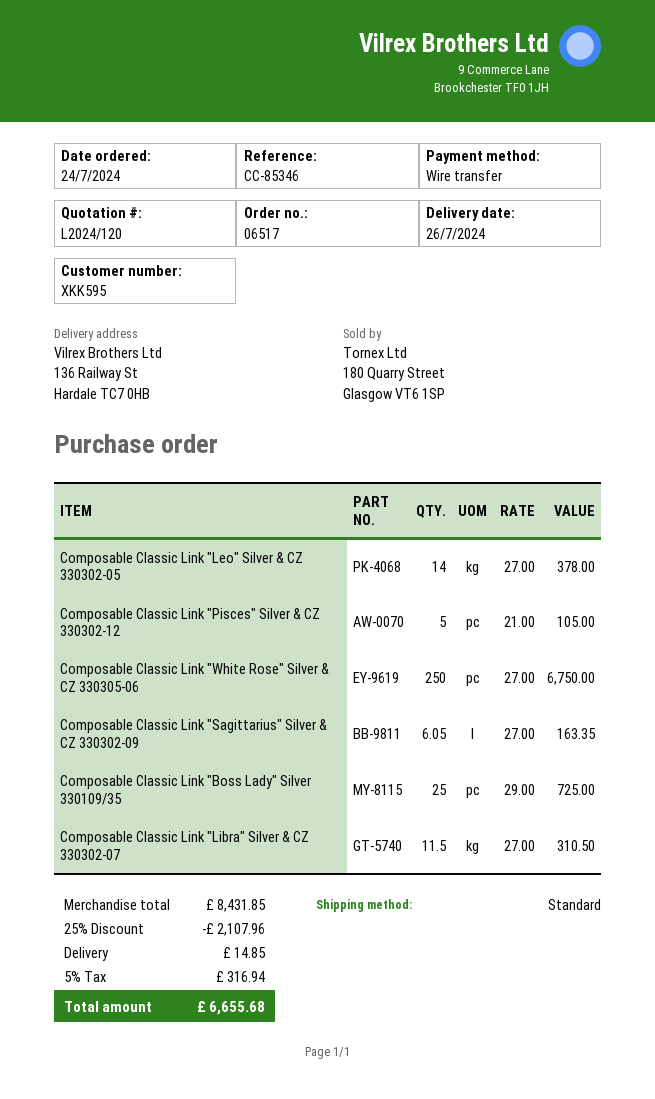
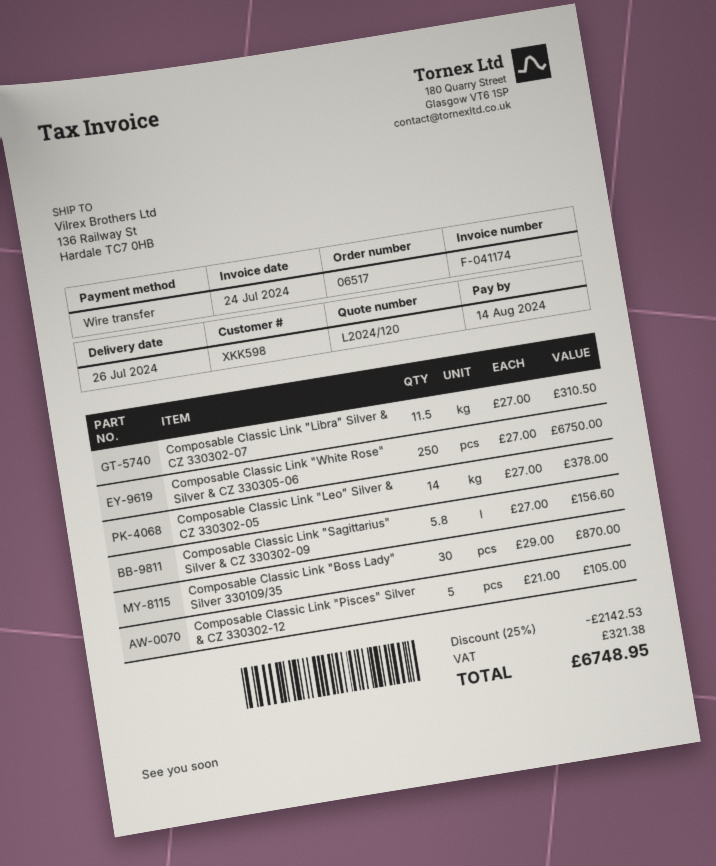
customer number: XKK595 -> XKK598
Composable Classic Link "Sagittarius" Silver & CZ 330302-09: 6.05 x 27.00 = 163.35 -> 5.8 x 27.00 = 156.60
Composable Classic Link "Boss Lady" Silver 330109/35: 25 x 29.00 = 725.00 -> 30 x 29.00 = 870.00
discount: 25% = 2107.96 -> 25% = 2142.53
shipping: 14.85 -> none
tax: 316.94 -> 321.38
total: 6655.68 -> 6748.95

